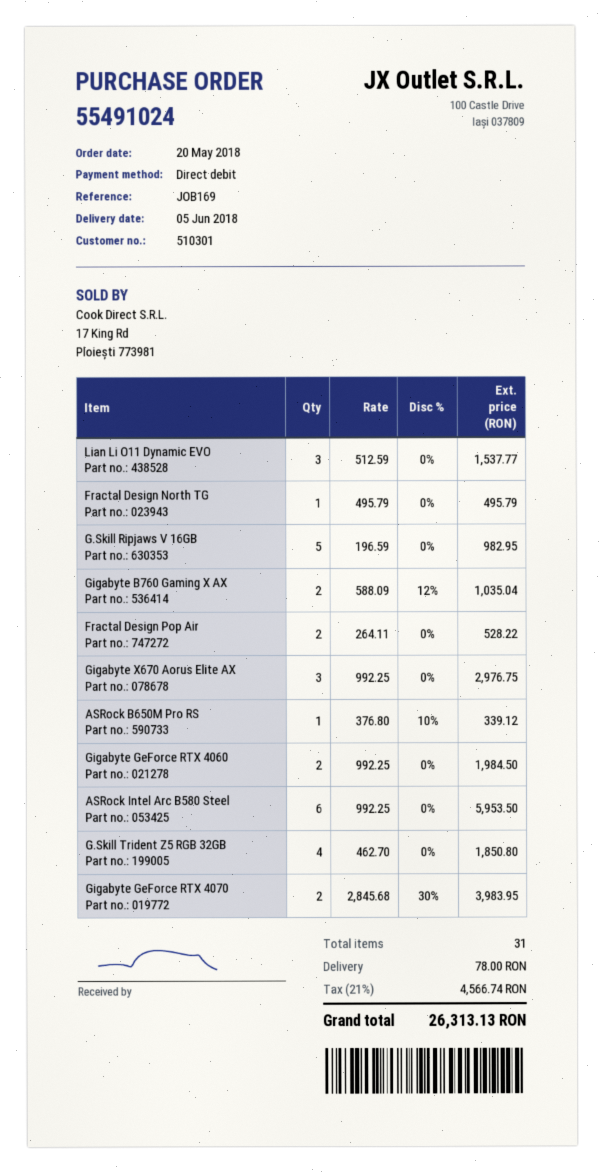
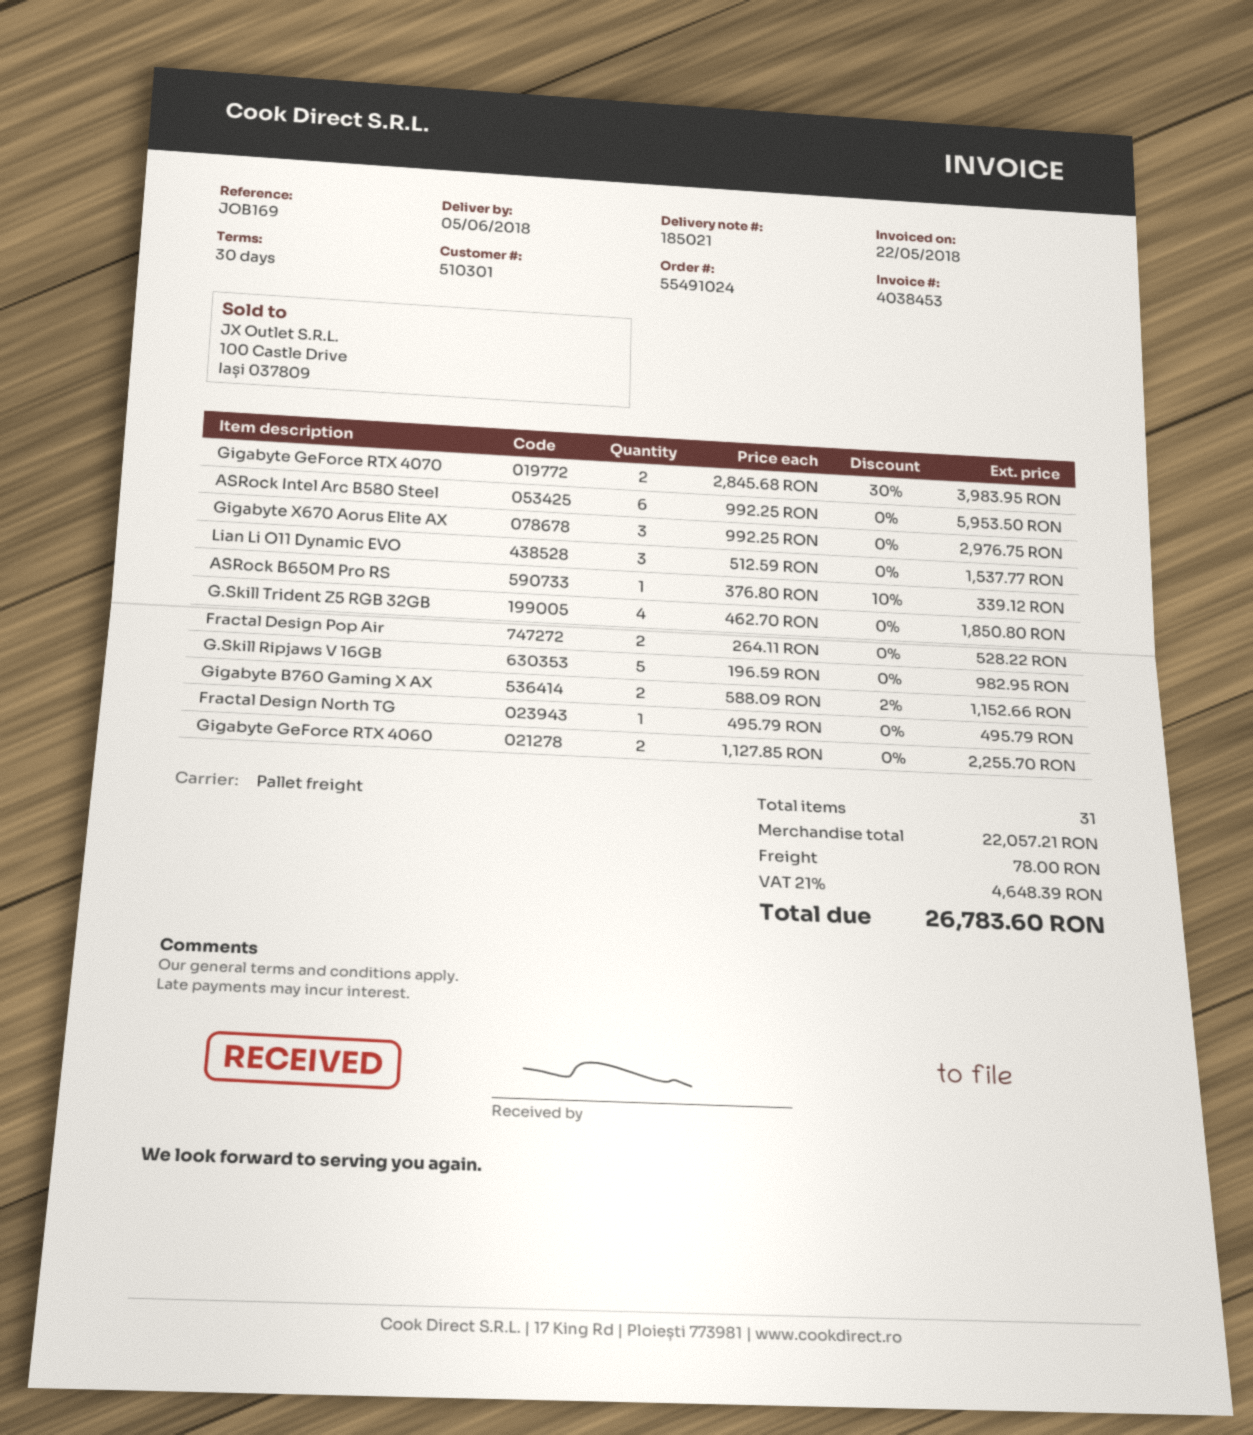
Gigabyte B760 Gaming X AX: 2 x 588.09 - 12% = 1035.04 -> 2 x 588.09 - 2% = 1152.66
Gigabyte GeForce RTX 4060: 2 x 992.25 = 1984.50 -> 2 x 1127.85 = 2255.70
tax: 21% = 4566.74 -> 21% = 4648.39
total: 26313.13 -> 26783.60

